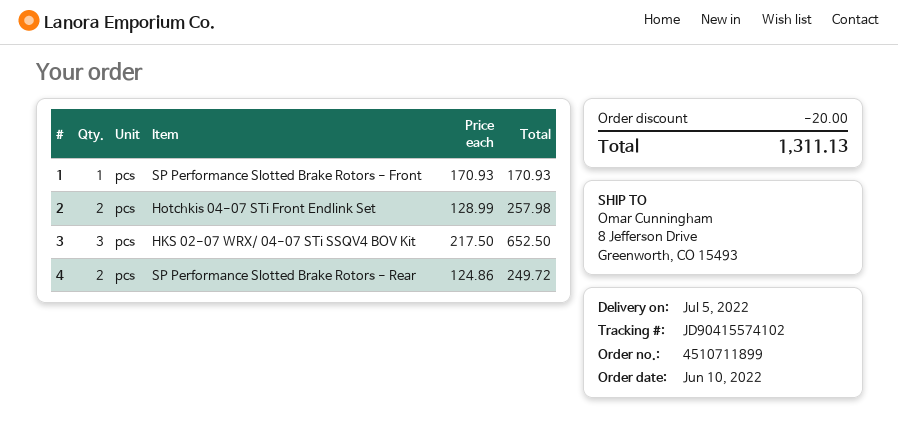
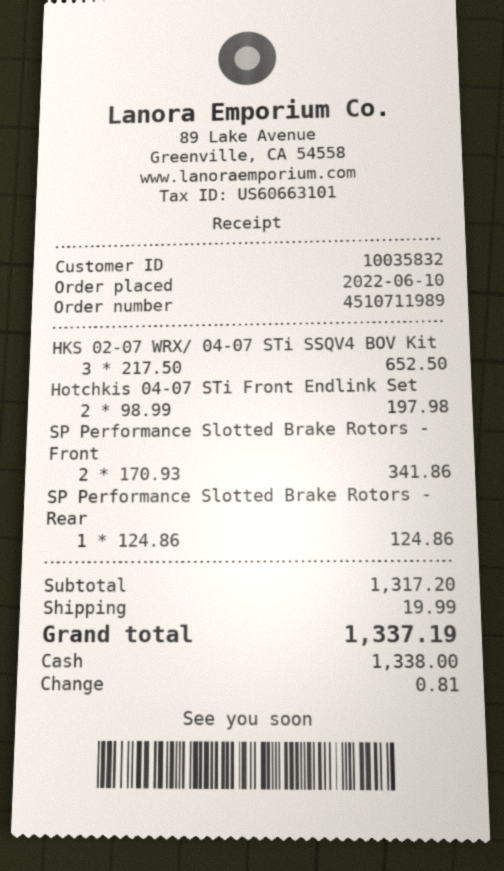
order number: 4510711899 -> 4510711989
SP Performance Slotted Brake Rotors - Front: 1 x 170.93 = 170.93 -> 2 x 170.93 = 341.86
Hotchkis 04-07 STi Front Endlink Set: 2 x 128.99 = 257.98 -> 2 x 98.99 = 197.98
SP Performance Slotted Brake Rotors - Rear: 2 x 124.86 = 249.72 -> 1 x 124.86 = 124.86
discount: 20.00 -> none
shipping: none -> 19.99
total: 1311.13 -> 1337.19

